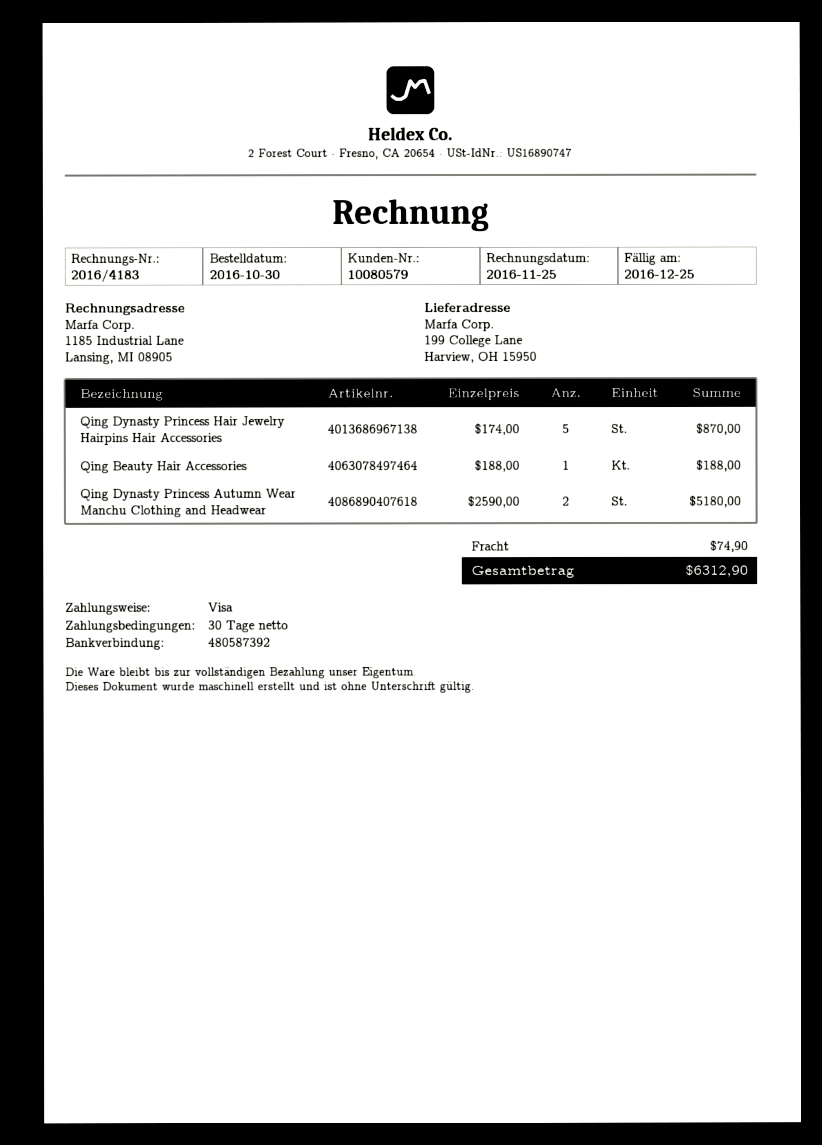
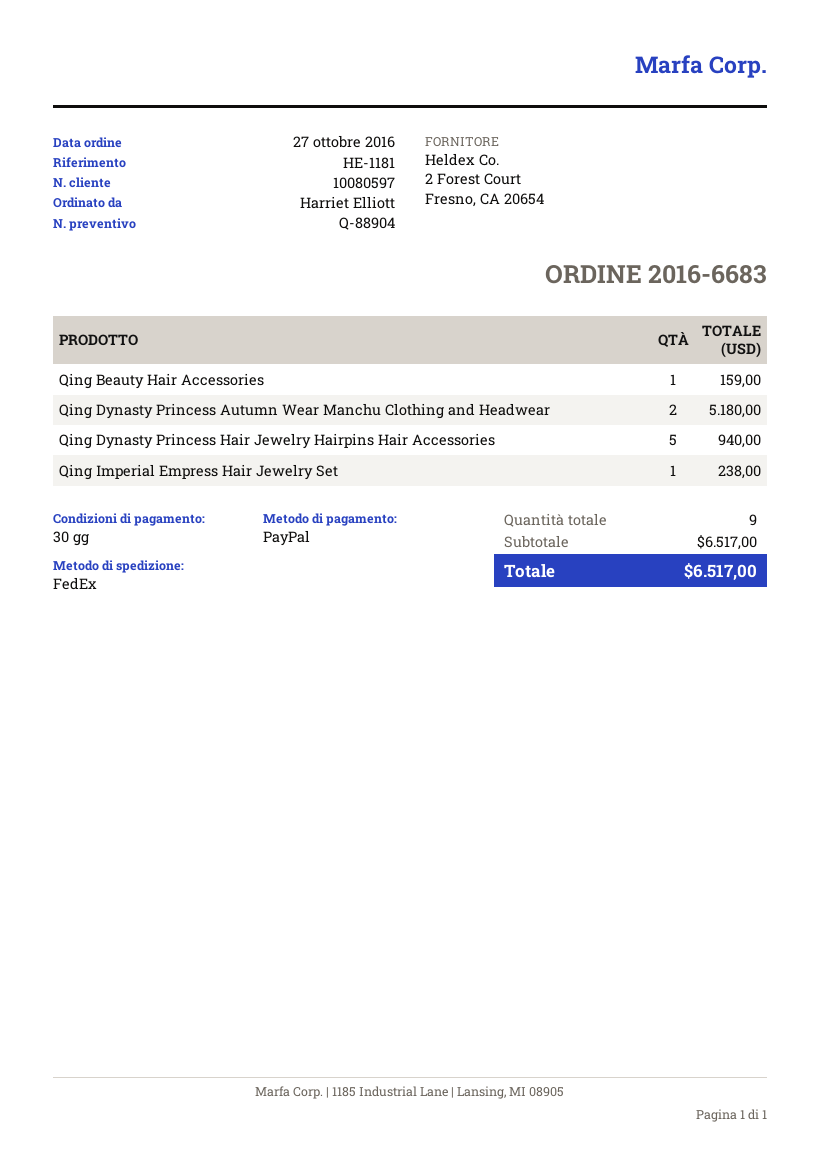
order date: 2016-10-30 -> 2016-10-27
customer number: 10080579 -> 10080597
payment method: Visa -> PayPal
Qing Dynasty Princess Hair Jewelry Hairpins Hair Accessories: 5 for 870.00 -> 5 for 940.00
Qing Beauty Hair Accessories: 1 for 188.00 -> 1 for 159.00
Qing Imperial Empress Hair Jewelry Set: none -> 1 for 238.00
shipping: 74.90 -> none
total: 6312.90 -> 6517.00

